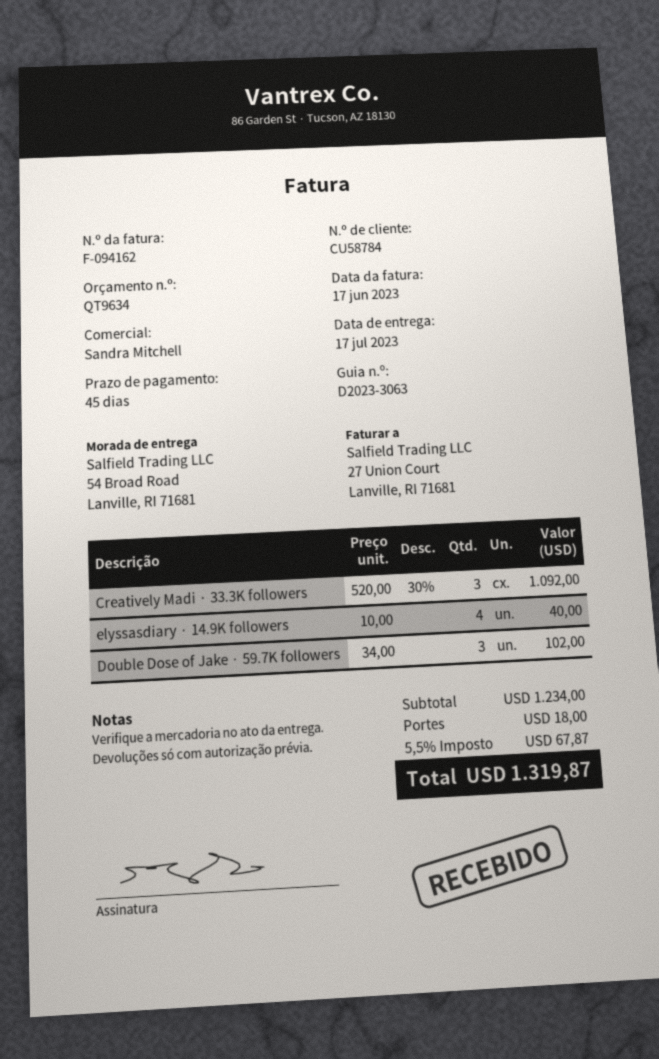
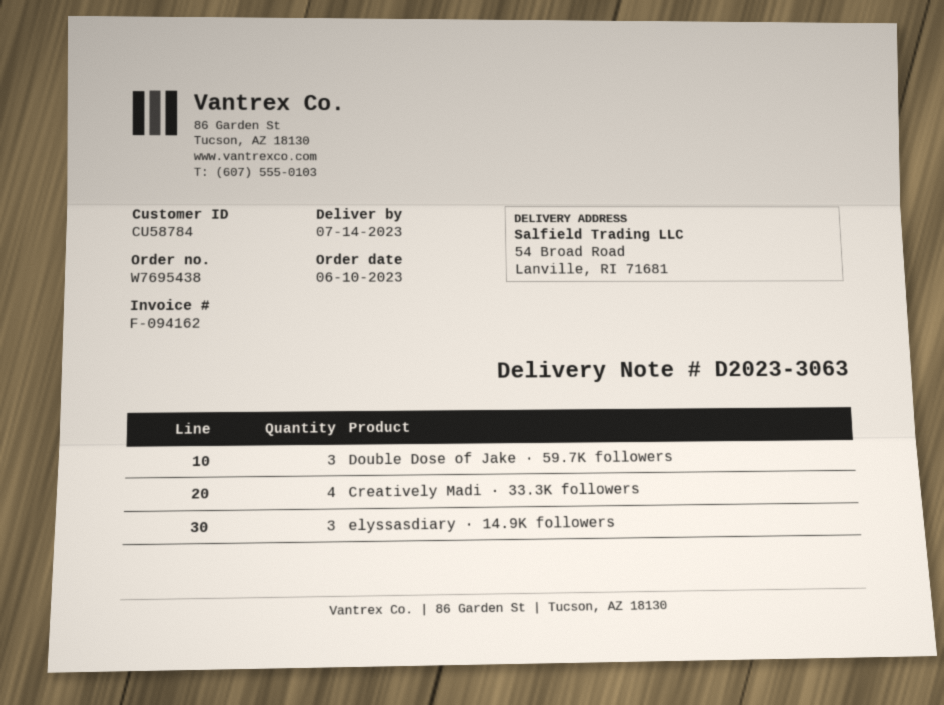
delivery date: 2023-07-17 -> 2023-07-14
Creatively Madi · 33.3K followers: 3 -> 4
elyssasdiary · 14.9K followers: 4 -> 3

